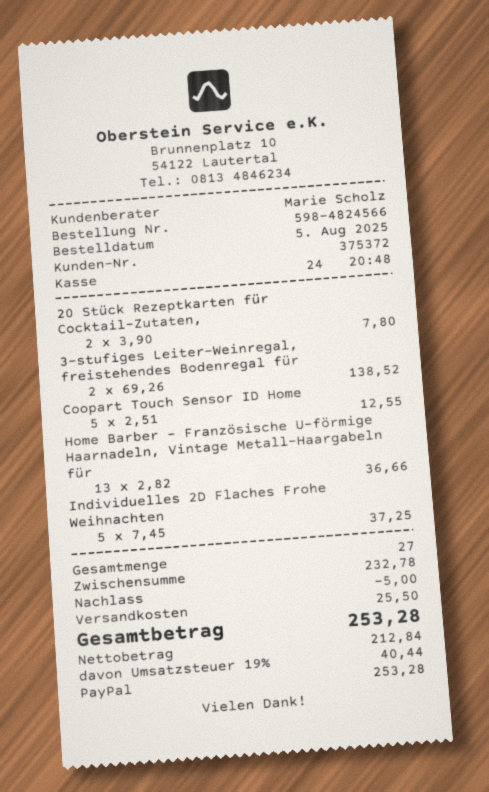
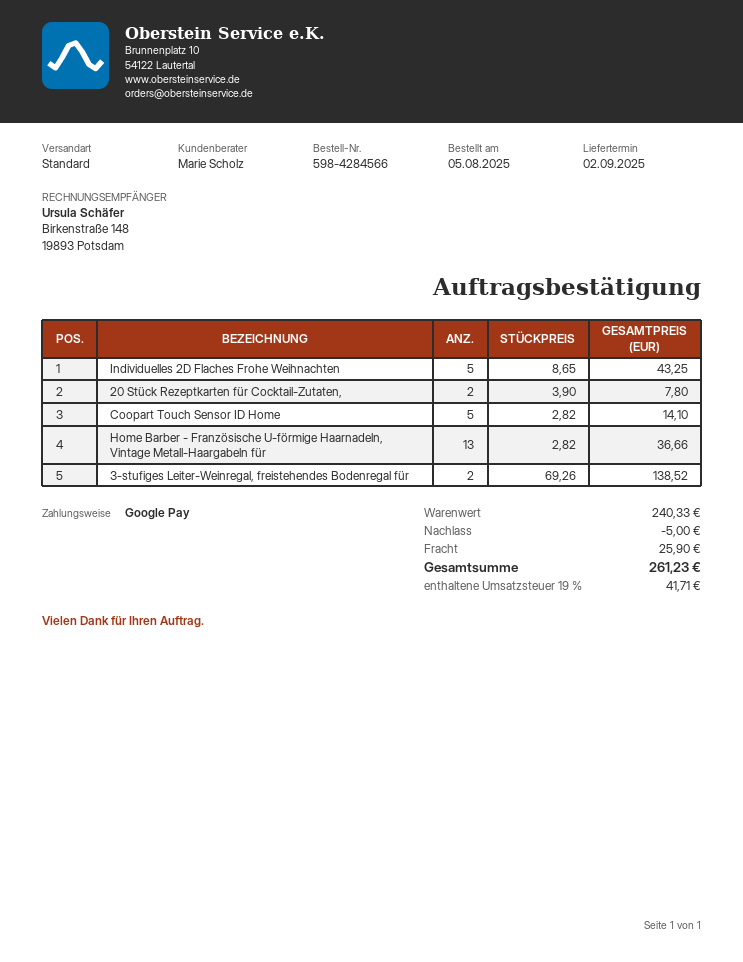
order number: 598-4824566 -> 598-4284566
payment method: PayPal -> Google Pay
Coopart Touch Sensor ID Home: 5 x 2.51 = 12.55 -> 5 x 2.82 = 14.10
Individuelles 2D Flaches Frohe Weihnachten: 5 x 7.45 = 37.25 -> 5 x 8.65 = 43.25
subtotal: 232.78 -> 240.33
shipping: 25.50 -> 25.90
tax: 19% = 40.44 -> 19% = 41.71
total: 253.28 -> 261.23

